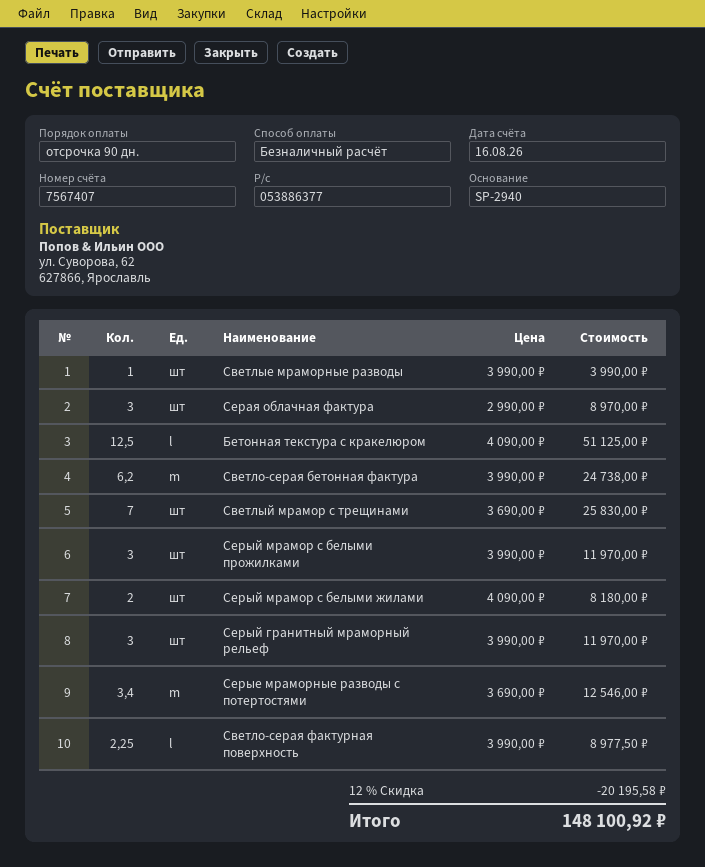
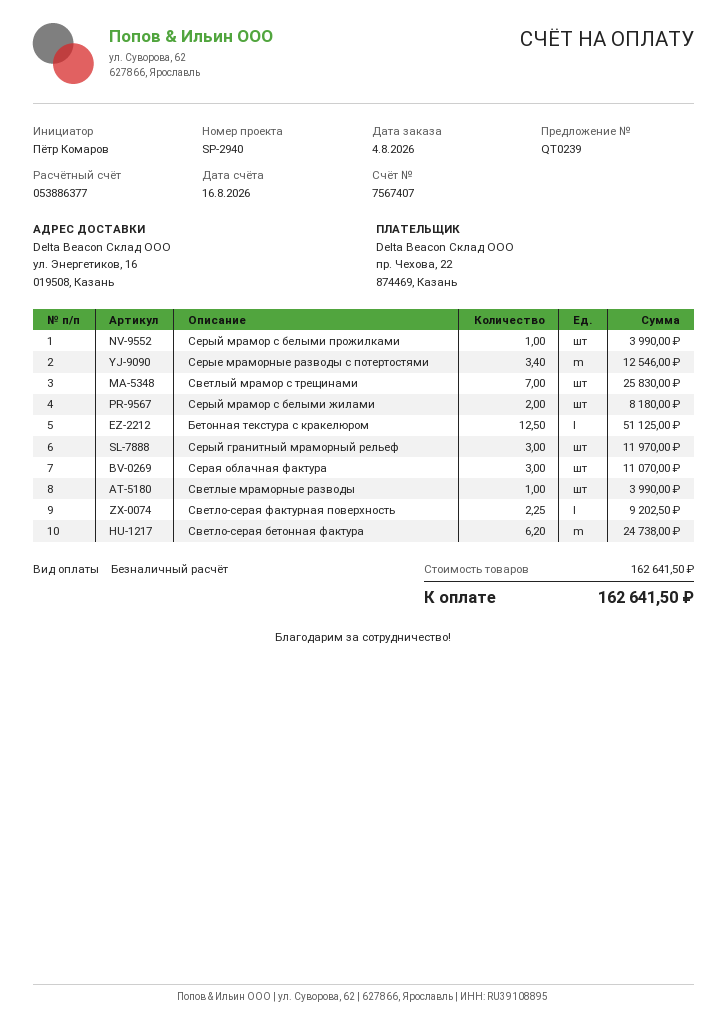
Серая облачная фактура: 3 for 8970.00 -> 3 for 11070.00
Серый мрамор с белыми прожилками: 3 for 11970.00 -> 1 for 3990.00
Светло-серая фактурная поверхность: 2.25 for 8977.50 -> 2.25 for 9202.50
discount: 12% = 20195.58 -> none
total: 148100.92 -> 162641.50

